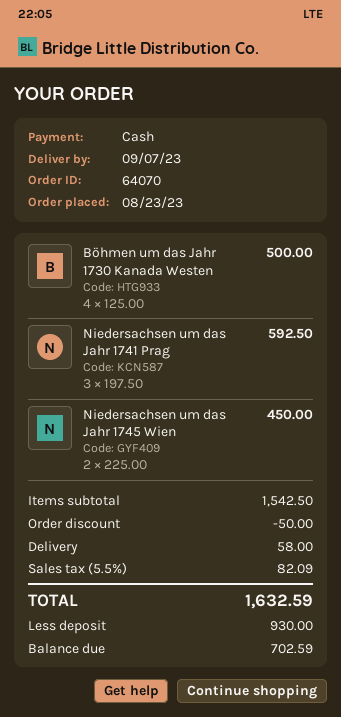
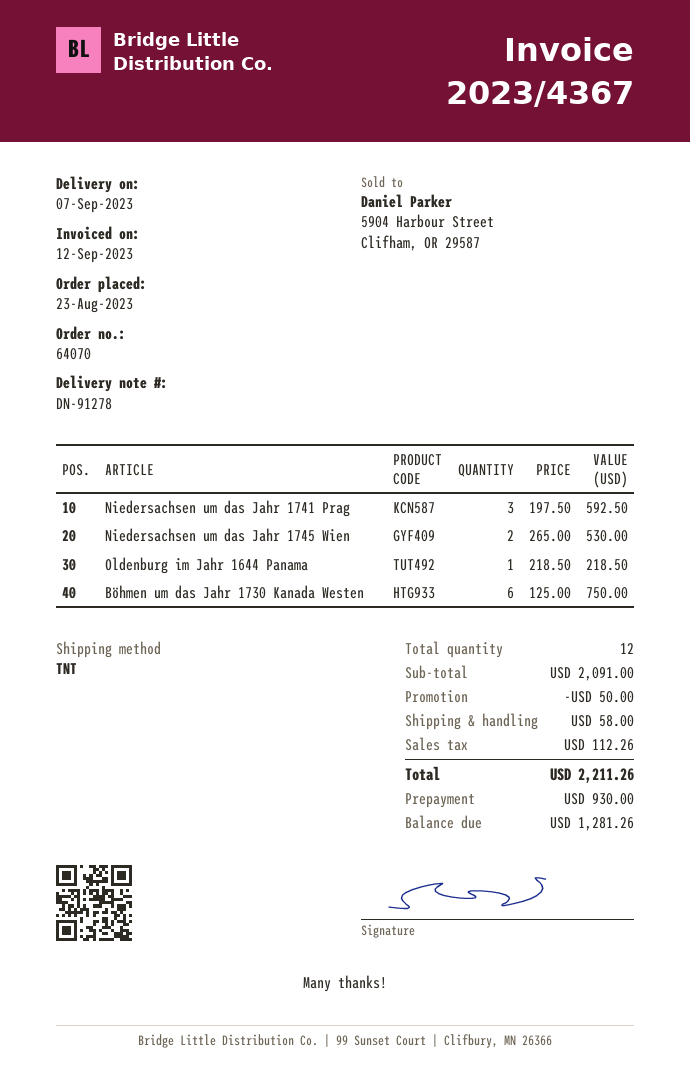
Böhmen um das Jahr 1730 Kanada Westen: 4 x 125.00 = 500.00 -> 6 x 125.00 = 750.00
Niedersachsen um das Jahr 1745 Wien: 2 x 225.00 = 450.00 -> 2 x 265.00 = 530.00
Oldenburg im Jahr 1644 Panama: none -> 1 x 218.50 = 218.50
subtotal: 1542.50 -> 2091.00
tax: 82.09 -> 112.26
total: 1632.59 -> 2211.26
balance: 702.59 -> 1281.26

